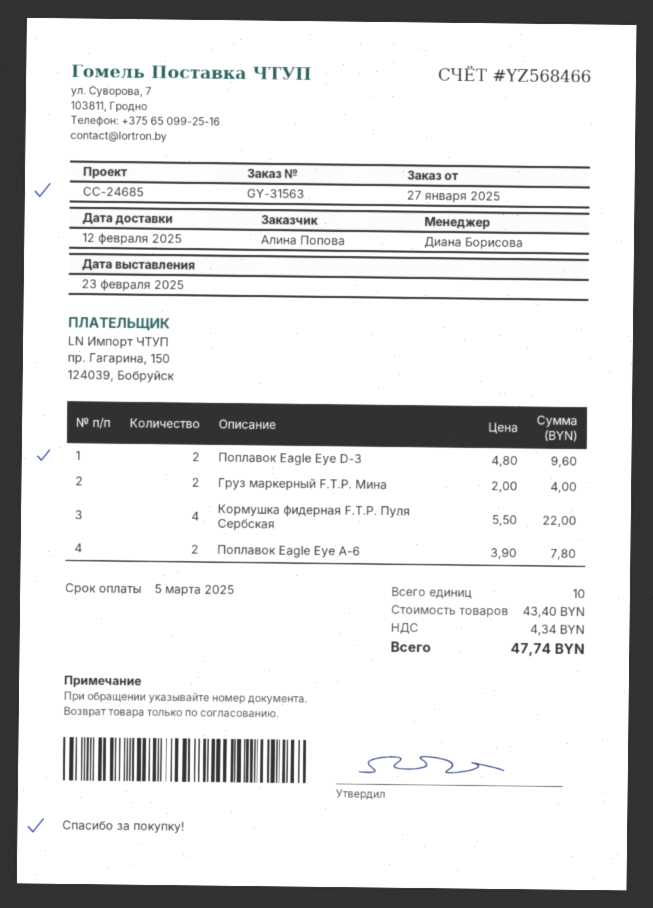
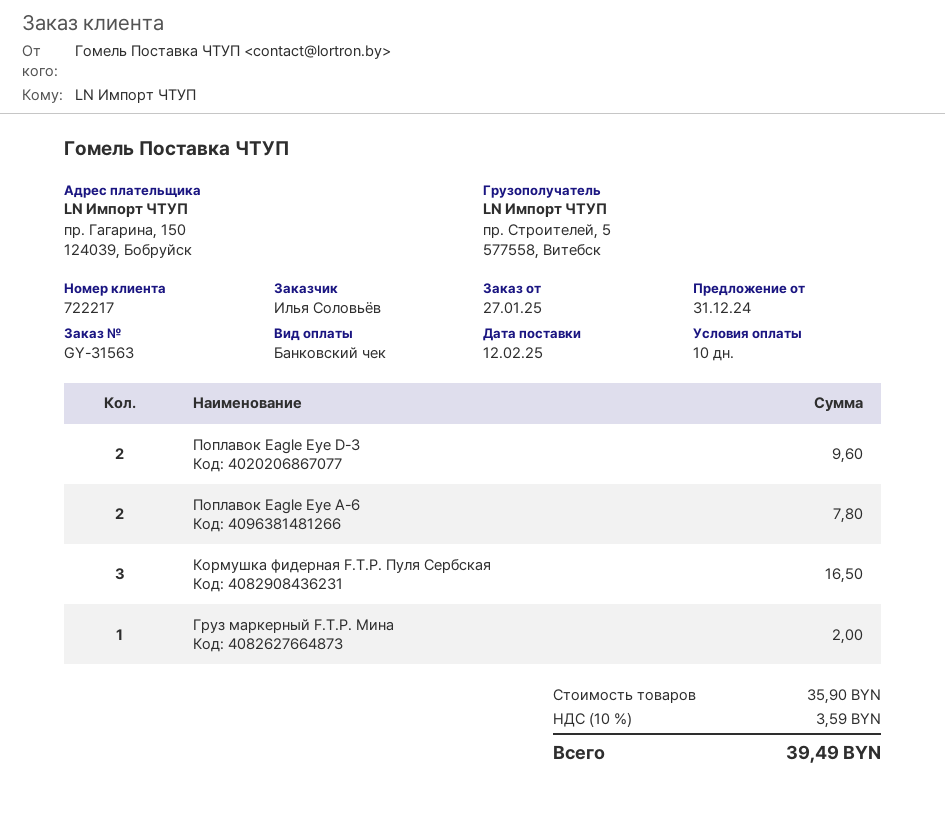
ordered by: Алина Попова -> Илья Соловьёв
Груз маркерный F.T.P. Мина: 2 for 4.00 -> 1 for 2.00
Кормушка фидерная F.T.P. Пуля Сербская: 4 for 22.00 -> 3 for 16.50
subtotal: 43.40 -> 35.90
tax: 4.34 -> 3.59
total: 47.74 -> 39.49

